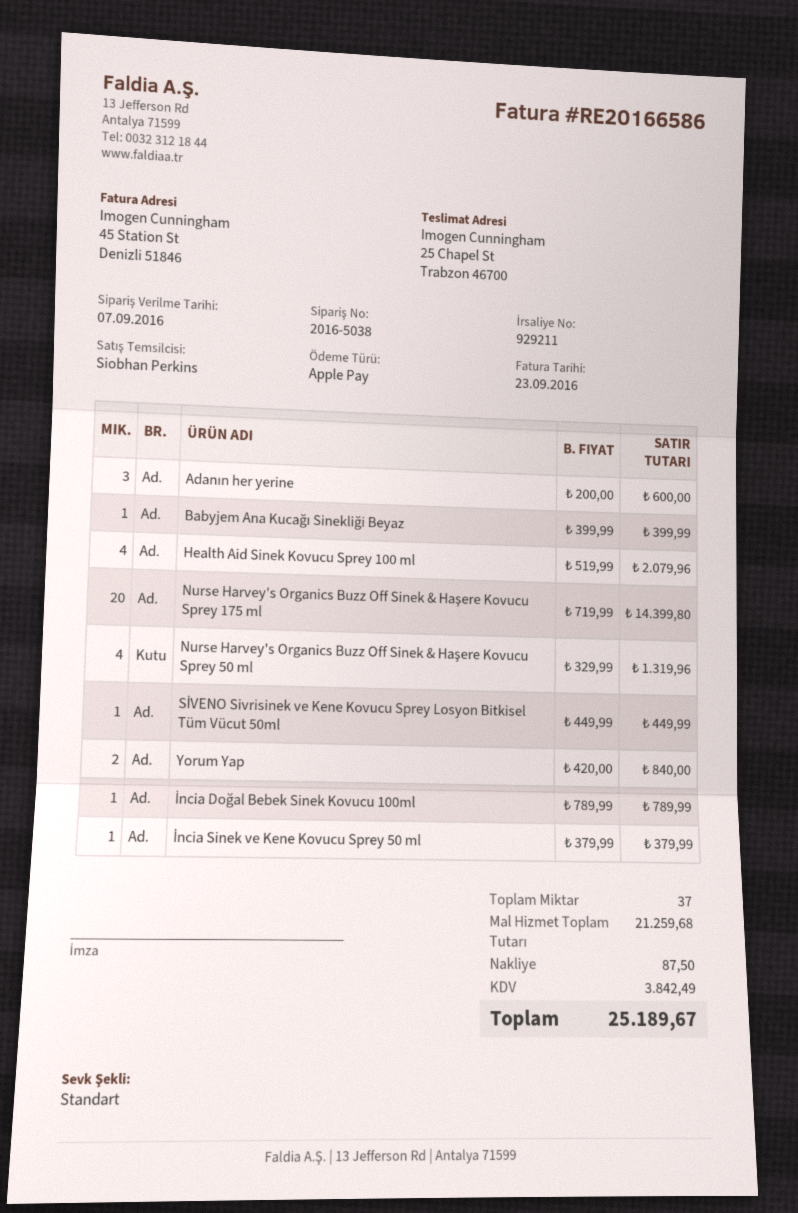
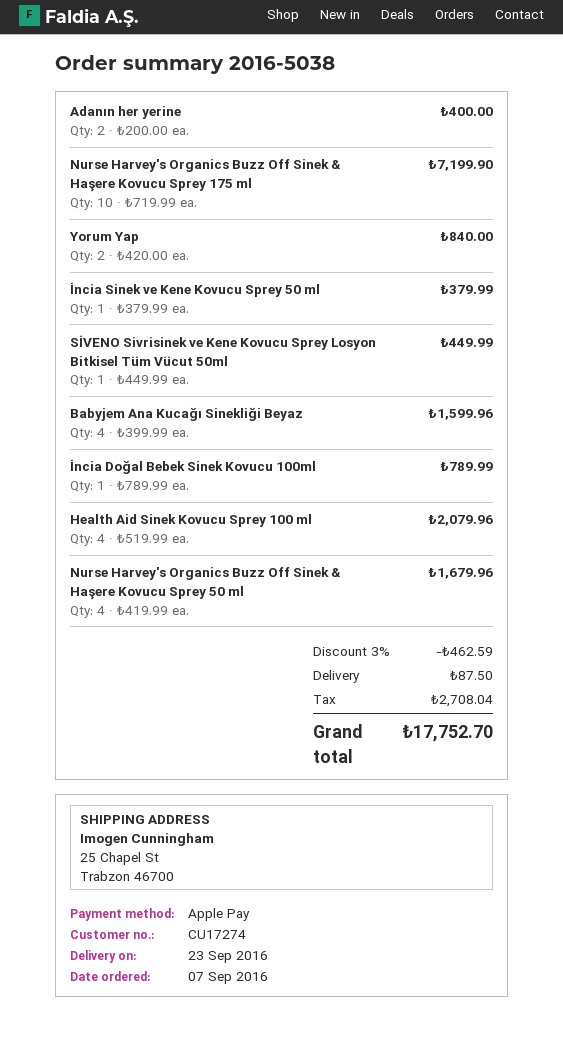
Adanın her yerine: 3 x 200.00 = 600.00 -> 2 x 200.00 = 400.00
Babyjem Ana Kucağı Sinekliği Beyaz: 1 x 399.99 = 399.99 -> 4 x 399.99 = 1599.96
Nurse Harvey's Organics Buzz Off Sinek & Haşere Kovucu Sprey 175 ml: 20 x 719.99 = 14399.80 -> 10 x 719.99 = 7199.90
Nurse Harvey's Organics Buzz Off Sinek & Haşere Kovucu Sprey 50 ml: 4 x 329.99 = 1319.96 -> 4 x 419.99 = 1679.96
discount: none -> 3% = 462.59
tax: 3842.49 -> 2708.04
total: 25189.67 -> 17752.70

